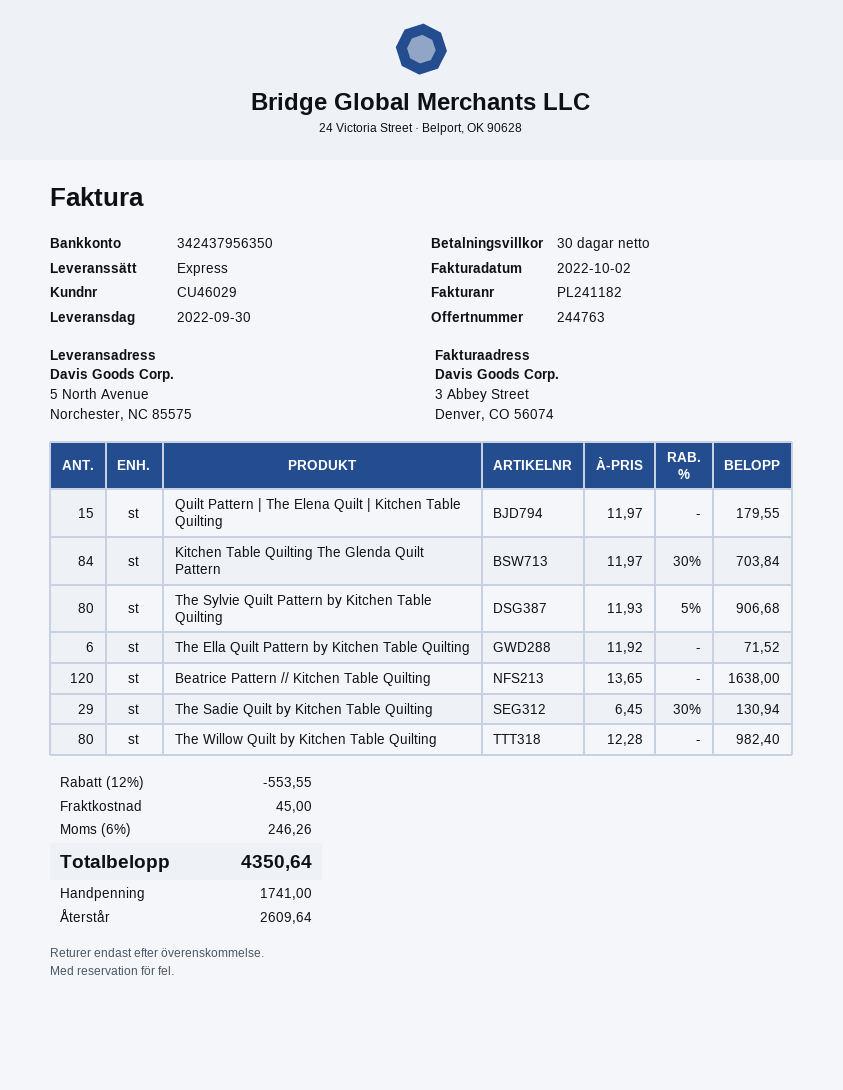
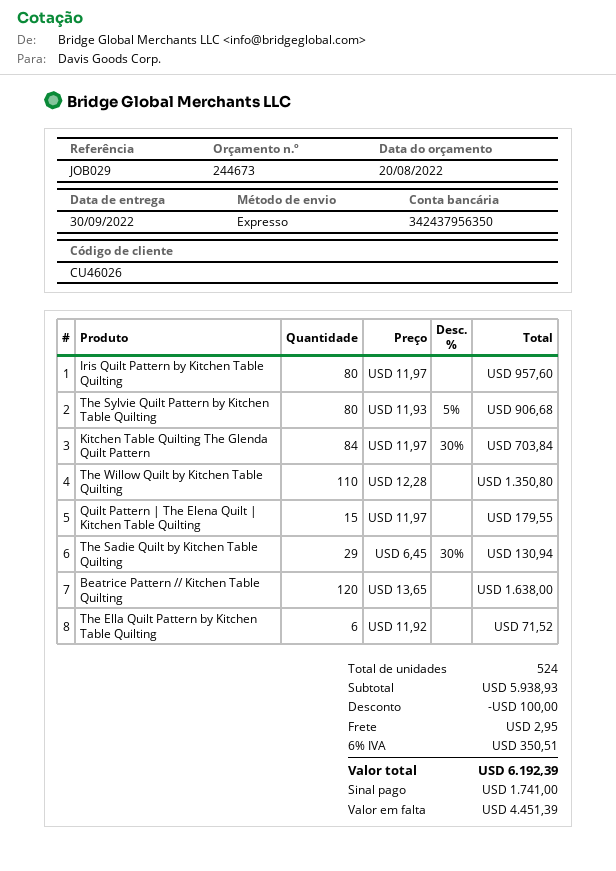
quote number: 244763 -> 244673
customer number: CU46029 -> CU46026
The Willow Quilt by Kitchen Table Quilting: 80 x 12.28 = 982.40 -> 110 x 12.28 = 1350.80
Iris Quilt Pattern by Kitchen Table Quilting: none -> 80 x 11.97 = 957.60
discount: 553.55 -> 100.00
shipping: 45.00 -> 2.95
tax: 6% = 246.26 -> 6% = 350.51
total: 4350.64 -> 6192.39
balance: 2609.64 -> 4451.39

